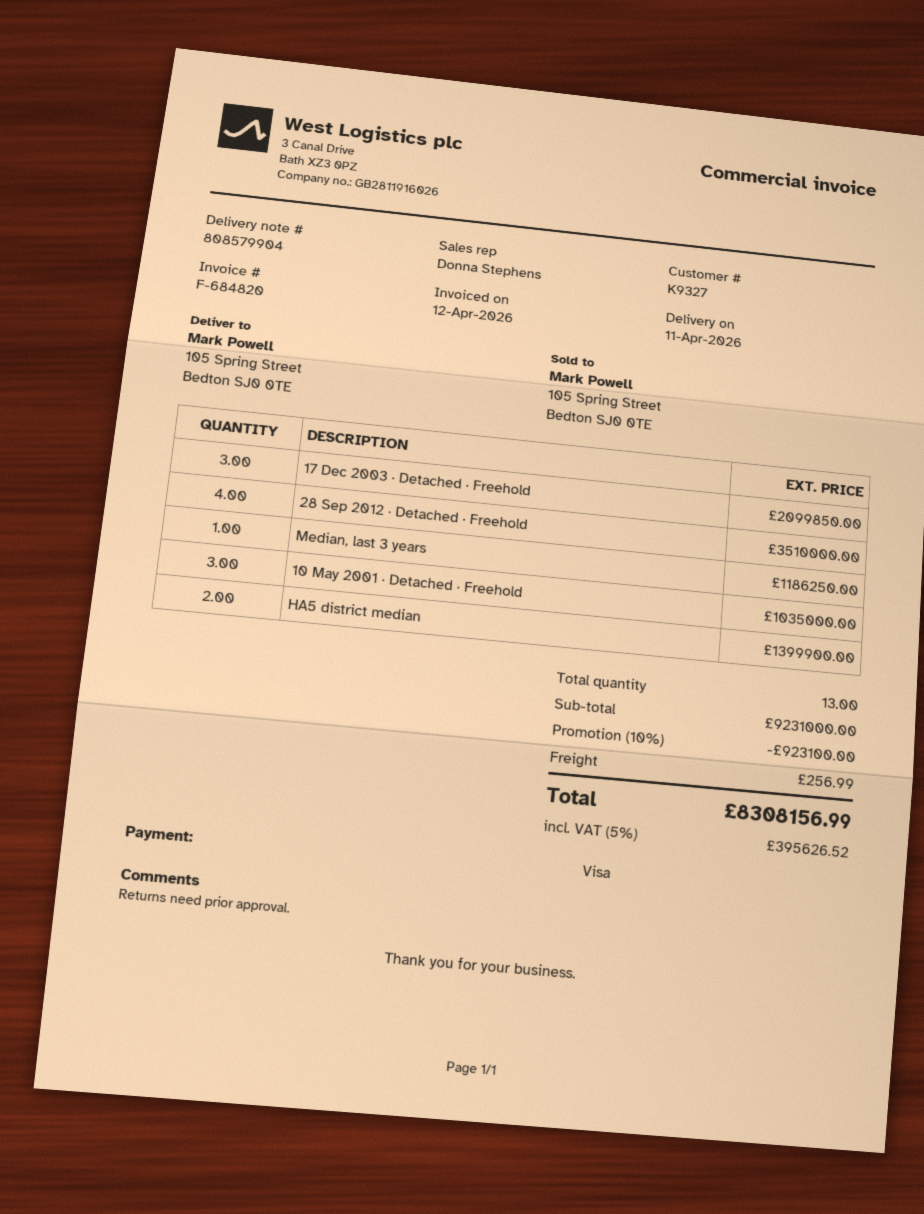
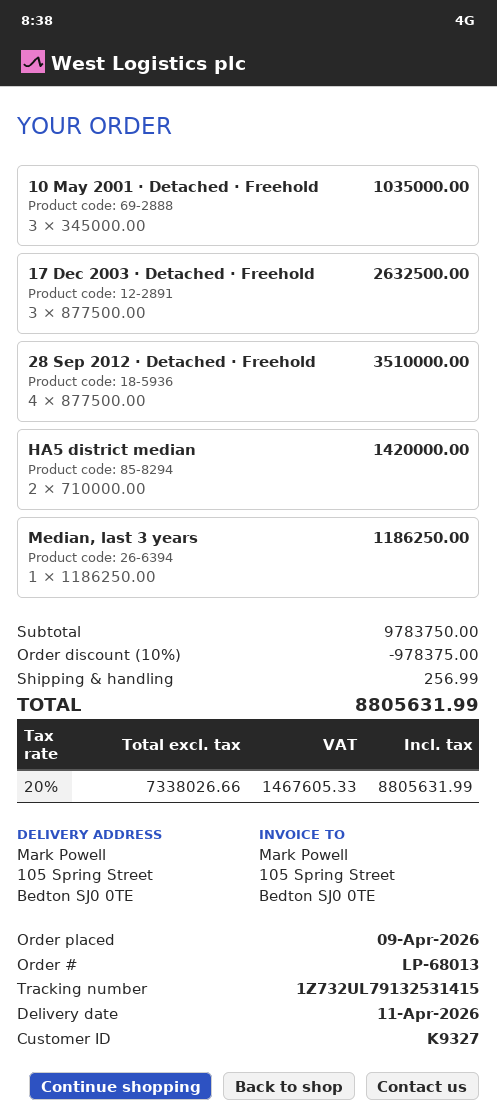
17 Dec 2003 · Detached · Freehold: 3 for 2099850.00 -> 3 for 2632500.00
HA5 district median: 2 for 1399900.00 -> 2 for 1420000.00
subtotal: 9231000.00 -> 9783750.00
discount: 10% = 923100.00 -> 10% = 978375.00
tax: 5% = 395626.52 -> 20% = 1467605.33
total: 8308156.99 -> 8805631.99

